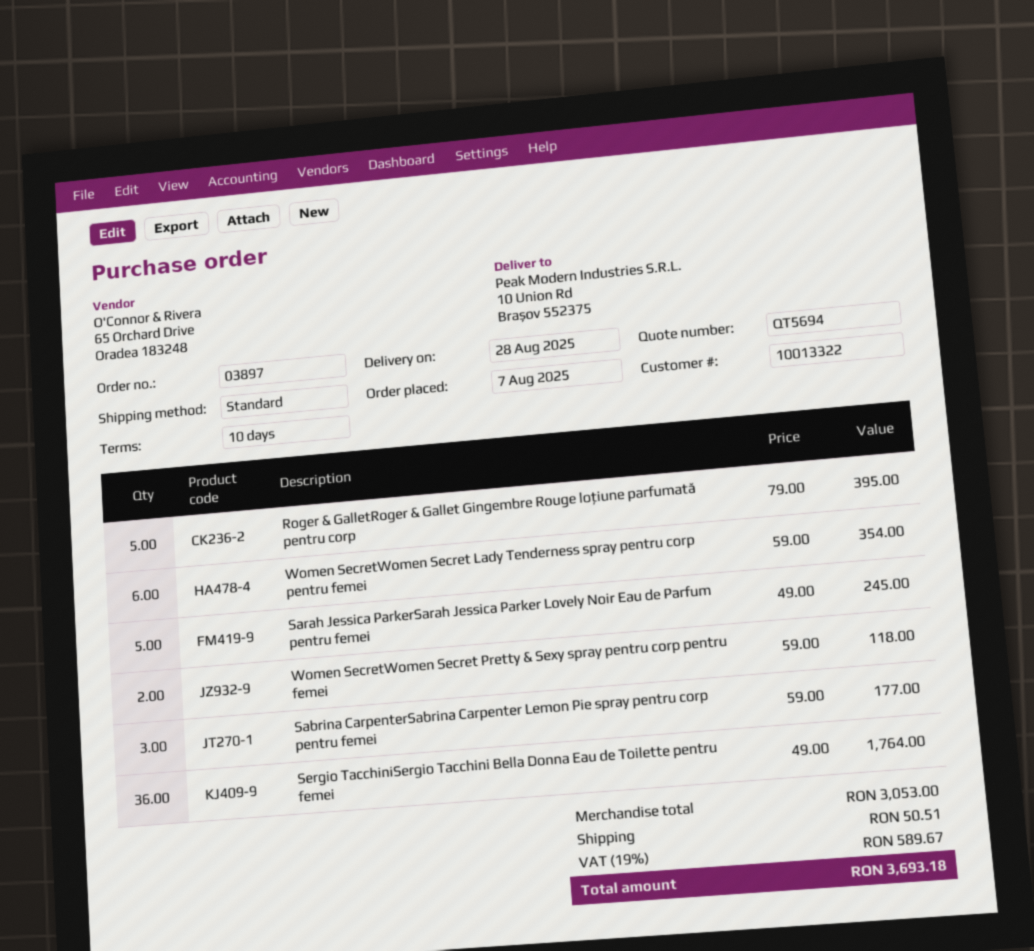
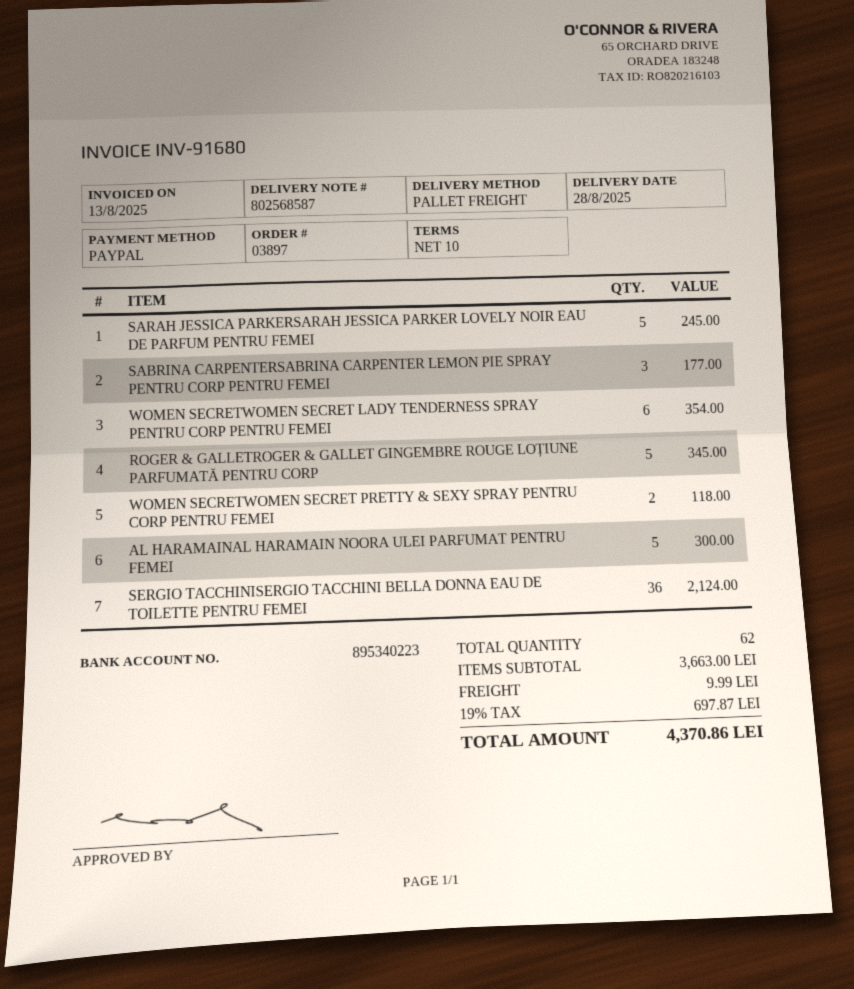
shipping method: standard -> pallet freight
Roger & GalletRoger & Gallet Gingembre Rouge loțiune parfumată pentru corp: 5 for 395.00 -> 5 for 345.00
Sergio TacchiniSergio Tacchini Bella Donna Eau de Toilette pentru femei: 36 for 1764.00 -> 36 for 2124.00
AL HARAMAINAL HARAMAIN NOORA ULEI PARFUMAT PENTRU FEMEI: none -> 5 for 300.00
subtotal: 3053.00 -> 3663.00
shipping: 50.51 -> 9.99
tax: 19% = 589.67 -> 19% = 697.87
total: 3693.18 -> 4370.86

